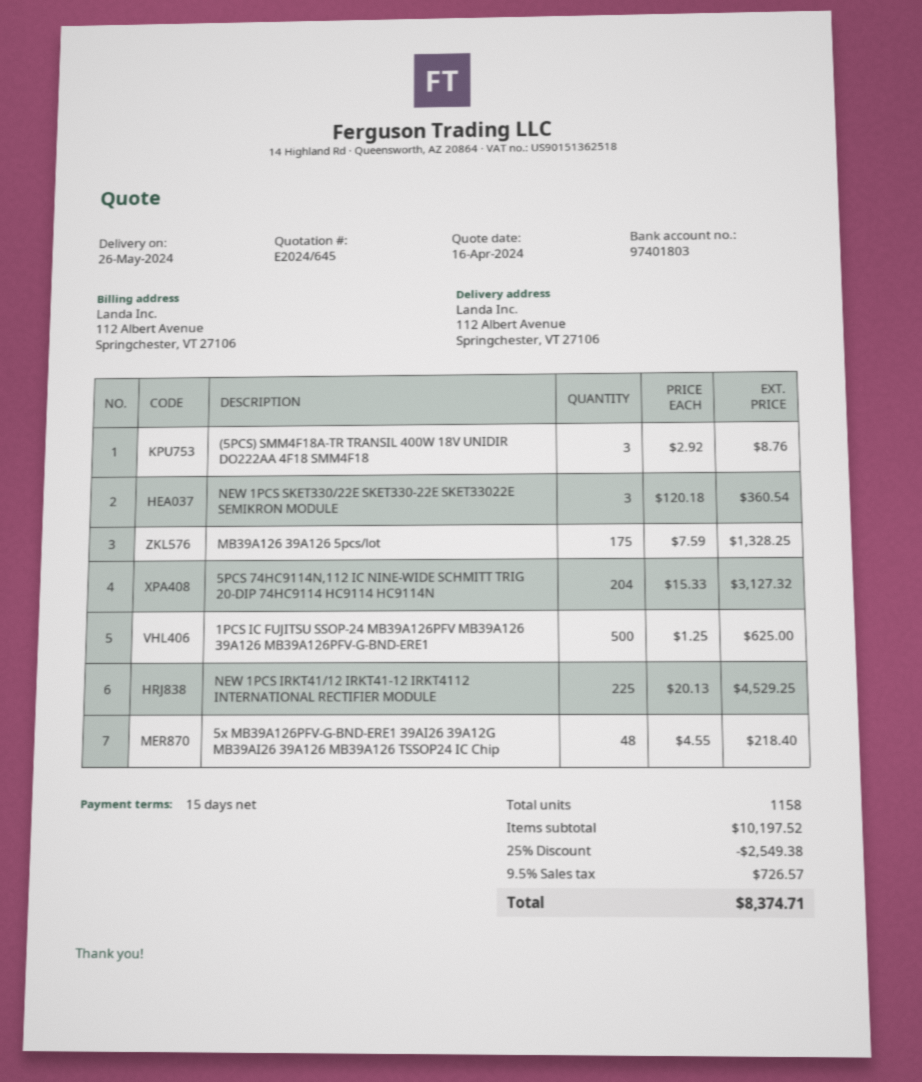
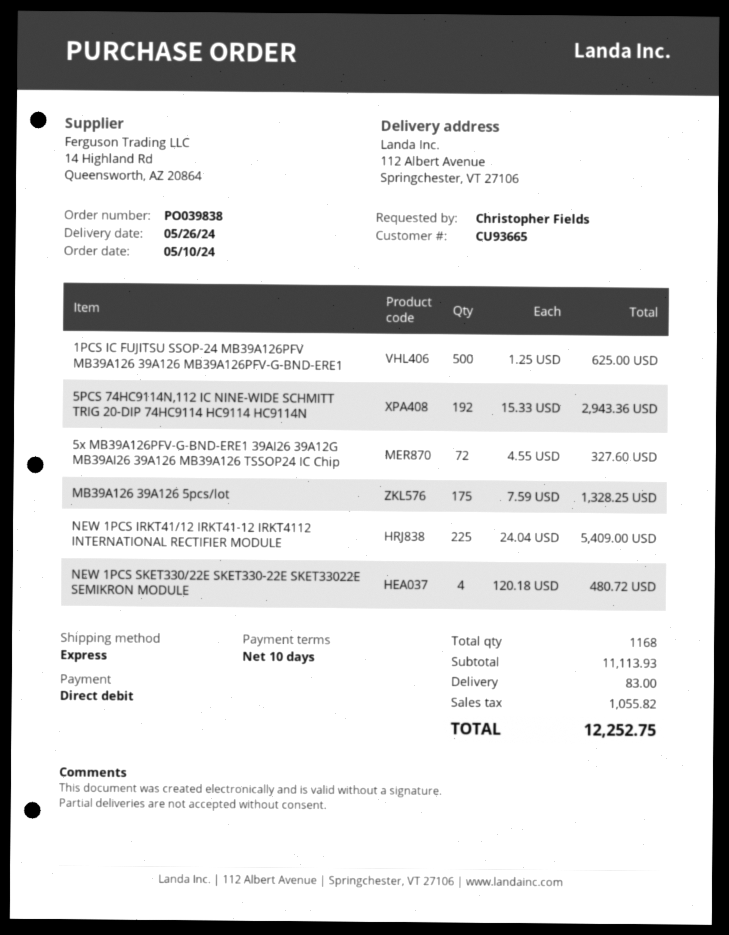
payment terms: 15 days -> 10 days
(5PCS) SMM4F18A-TR TRANSIL 400W 18V UNIDIR DO222AA 4F18 SMM4F18: 3 x 2.92 = 8.76 -> none
NEW 1PCS SKET330/22E SKET330-22E SKET33022E SEMIKRON MODULE: 3 x 120.18 = 360.54 -> 4 x 120.18 = 480.72
5PCS 74HC9114N,112 IC NINE-WIDE SCHMITT TRIG 20-DIP 74HC9114 HC9114 HC9114N: 204 x 15.33 = 3127.32 -> 192 x 15.33 = 2943.36
NEW 1PCS IRKT41/12 IRKT41-12 IRKT4112 INTERNATIONAL RECTIFIER MODULE: 225 x 20.13 = 4529.25 -> 225 x 24.04 = 5409.00
5x MB39A126PFV-G-BND-ERE1 39AI26 39A12G MB39AI26 39A126 MB39A126 TSSOP24 IC Chip: 48 x 4.55 = 218.40 -> 72 x 4.55 = 327.60
total quantity: 1158 -> 1168
subtotal: 10197.52 -> 11113.93
discount: 25% = 2549.38 -> none
shipping: none -> 83.00
tax: 726.57 -> 1055.82
total: 8374.71 -> 12252.75

